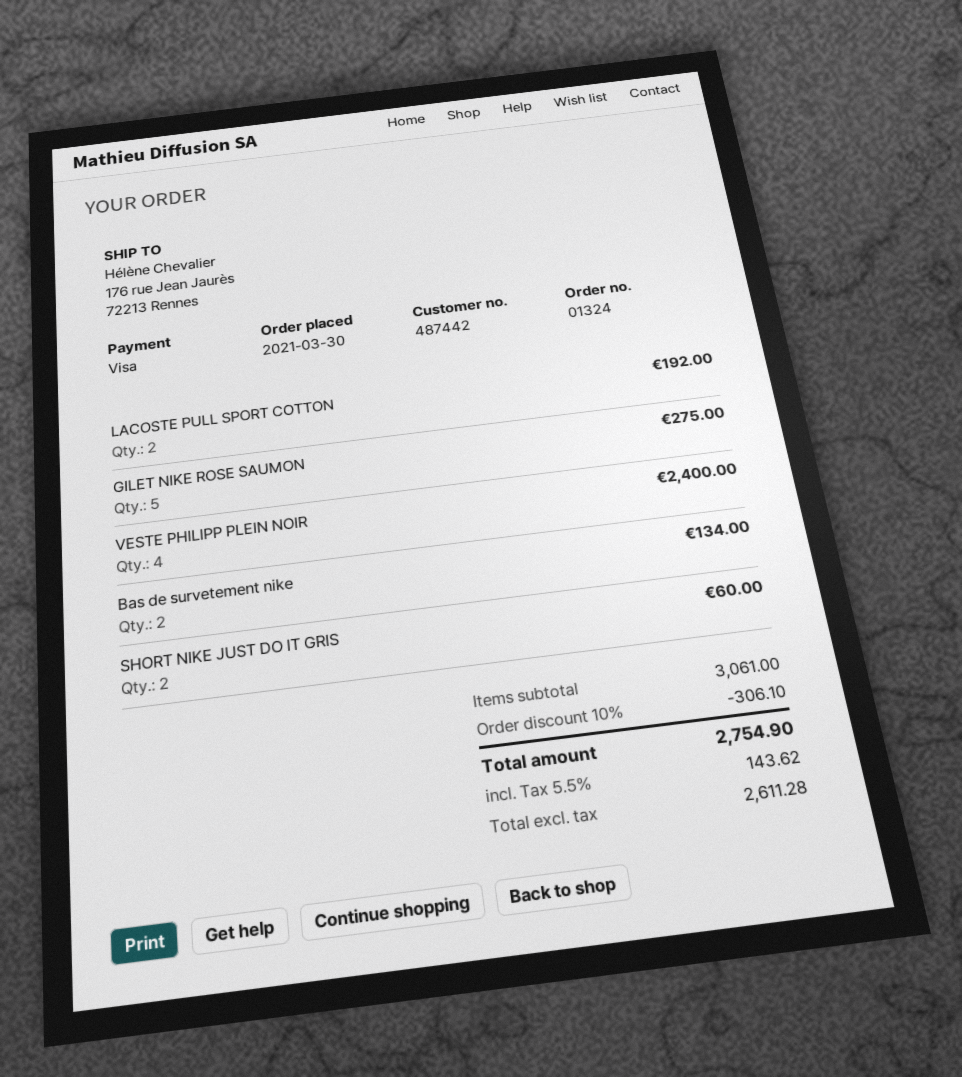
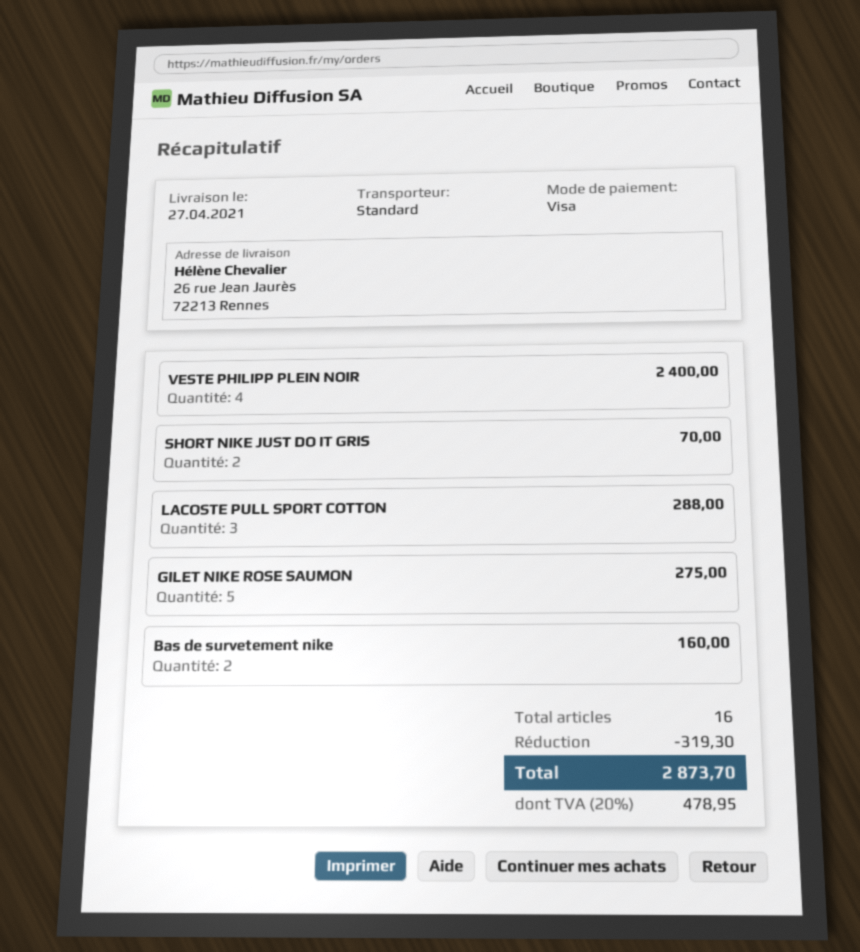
ship to: 176 rue Jean Jaurès, 72213 Rennes -> 26 rue Jean Jaurès, 72213 Rennes
LACOSTE PULL SPORT COTTON: 2 for 192.00 -> 3 for 288.00
Bas de survetement nike: 2 for 134.00 -> 2 for 160.00
SHORT NIKE JUST DO IT GRIS: 2 for 60.00 -> 2 for 70.00
discount: 306.10 -> 319.30
tax: 5.5% = 143.62 -> 20% = 478.95
total: 2754.90 -> 2873.70

